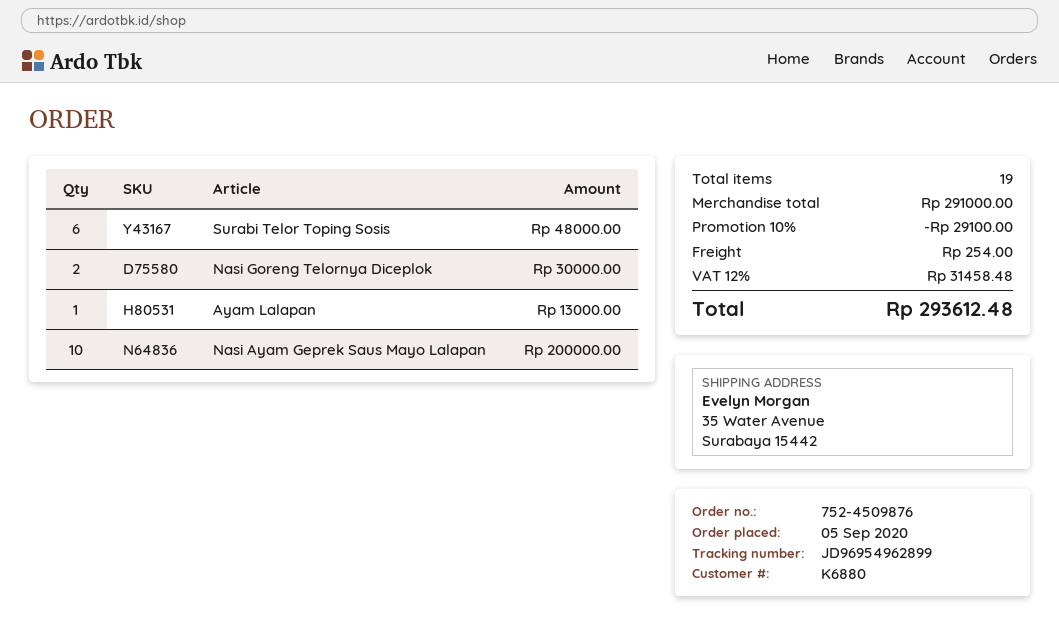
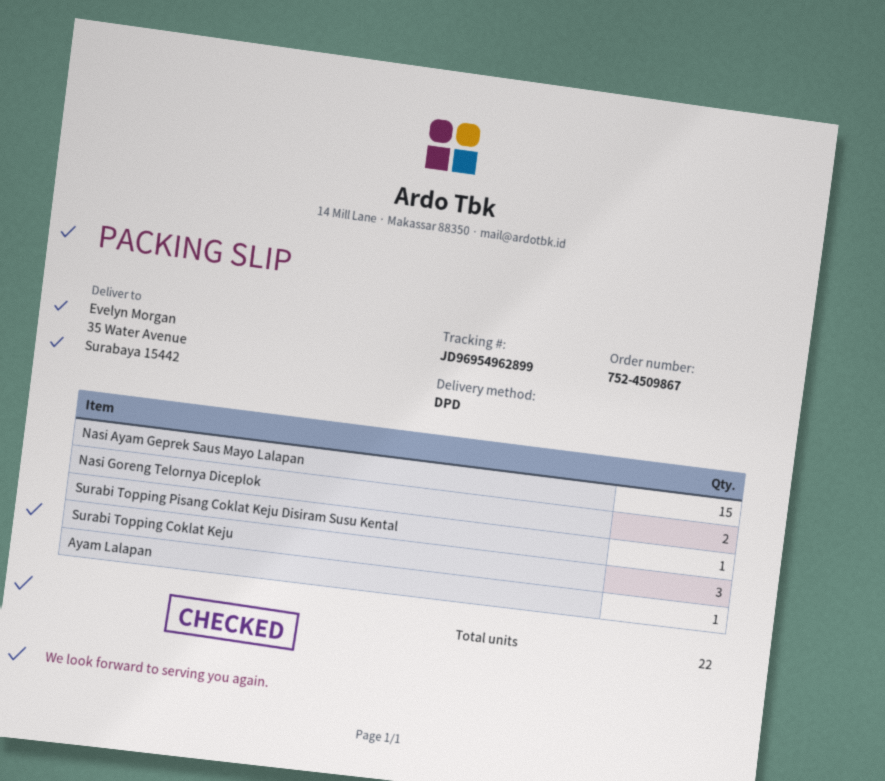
order number: 752-4509876 -> 752-4509867
Surabi Telor Toping Sosis: 6 -> none
Nasi Ayam Geprek Saus Mayo Lalapan: 10 -> 15
Surabi Topping Pisang Coklat Keju Disiram Susu Kental: none -> 1
Surabi Topping Coklat Keju: none -> 3
total quantity: 19 -> 22

